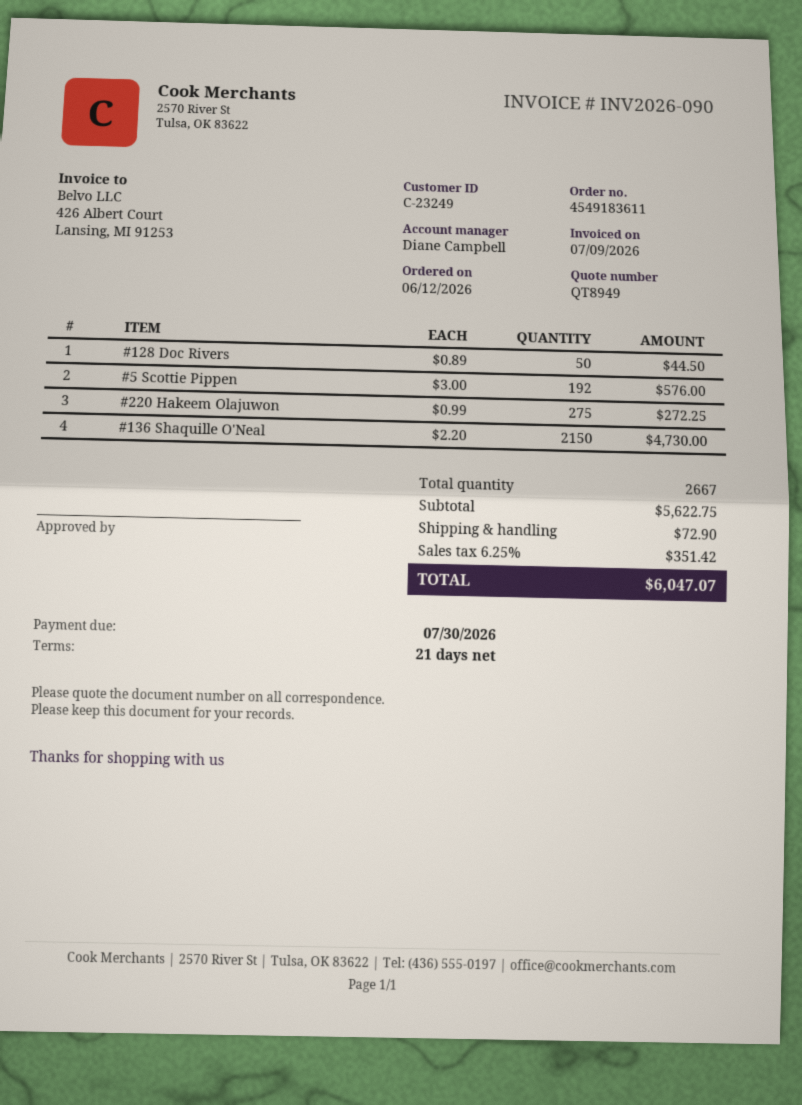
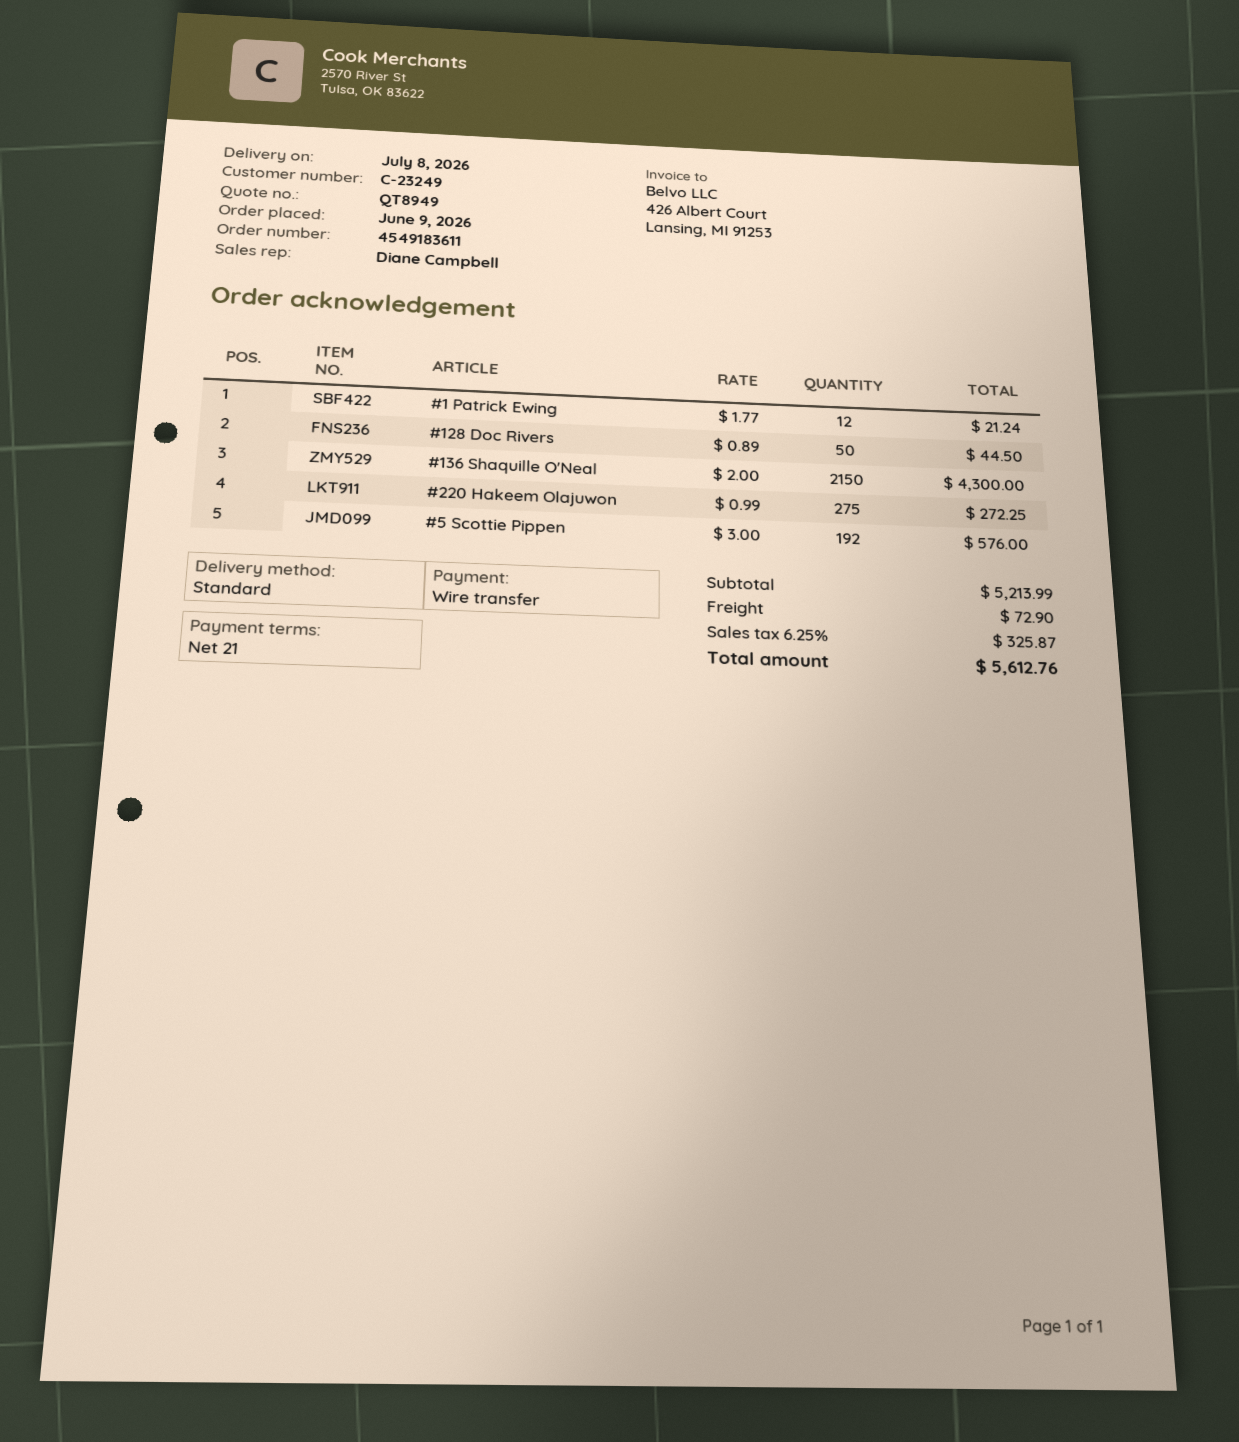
order date: 2026-06-12 -> 2026-06-09
#136 Shaquille O'Neal: 2150 x 2.20 = 4730.00 -> 2150 x 2.00 = 4300.00
#1 Patrick Ewing: none -> 12 x 1.77 = 21.24
subtotal: 5622.75 -> 5213.99
tax: 6.25% = 351.42 -> 6.25% = 325.87
total: 6047.07 -> 5612.76

